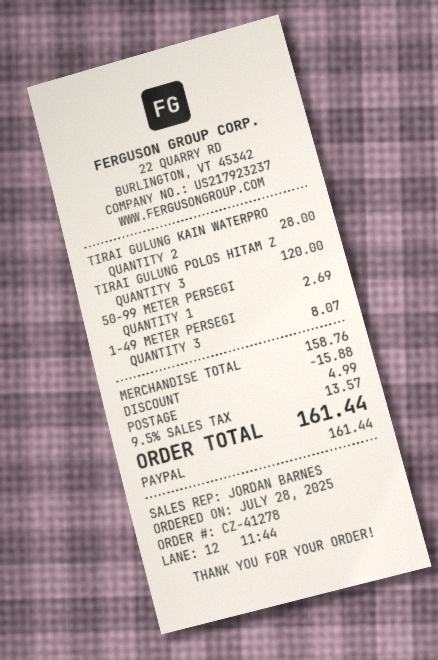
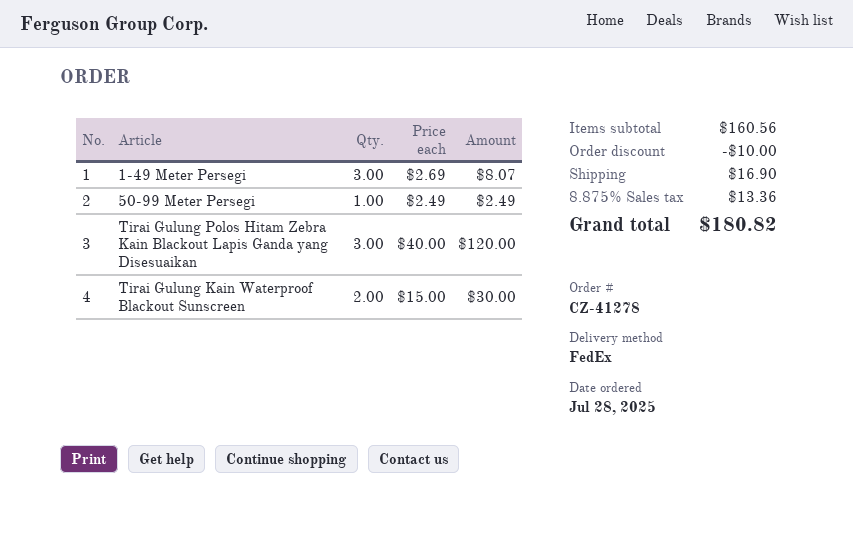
TIRAI GULUNG KAIN WATERPRO: 2 for 28.00 -> 2 for 30.00
50-99 METER PERSEGI: 1 for 2.69 -> 1 for 2.49
subtotal: 158.76 -> 160.56
discount: 15.88 -> 10.00
shipping: 4.99 -> 16.90
tax: 9.5% = 13.57 -> 8.875% = 13.36
total: 161.44 -> 180.82

